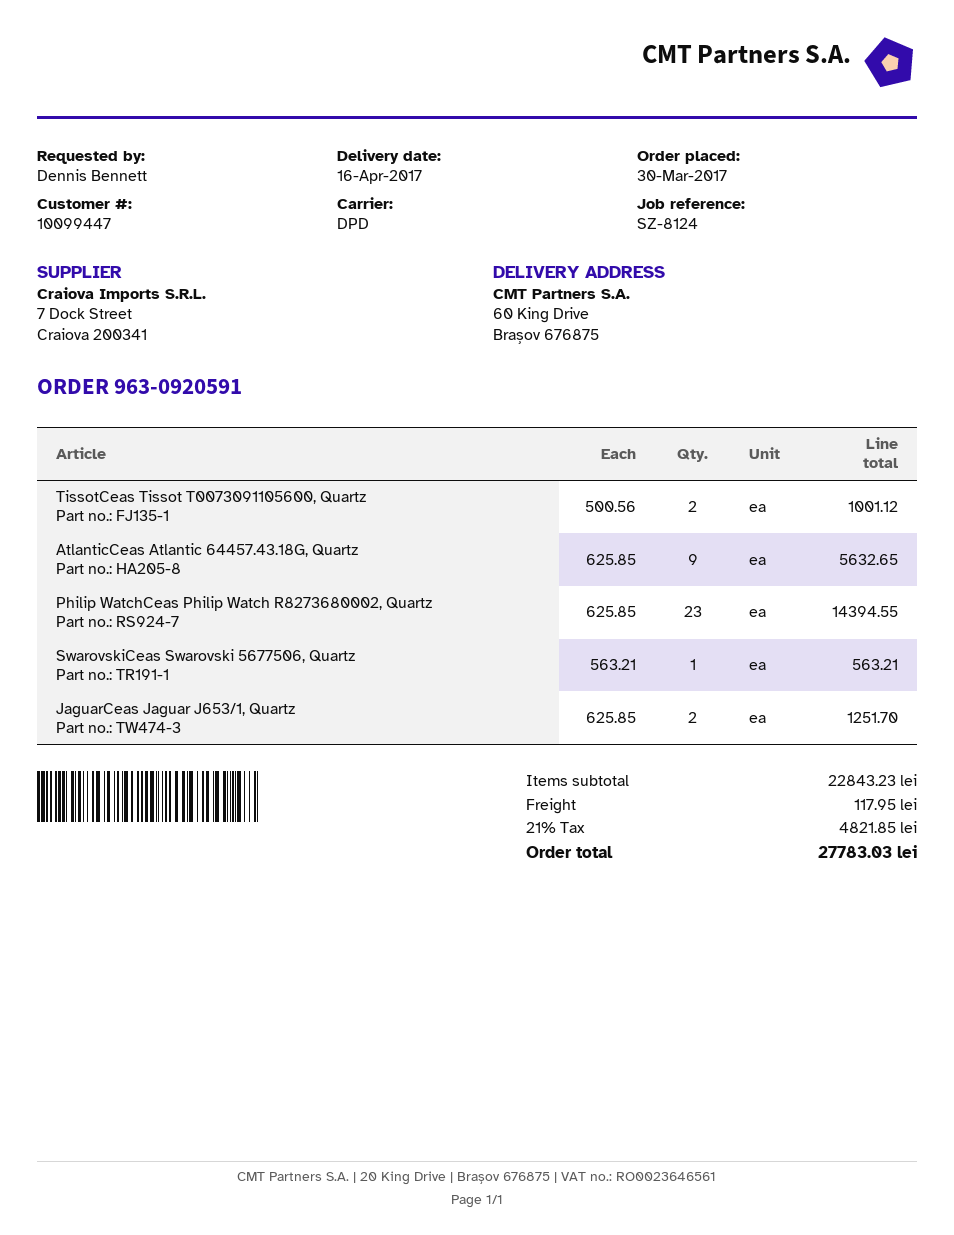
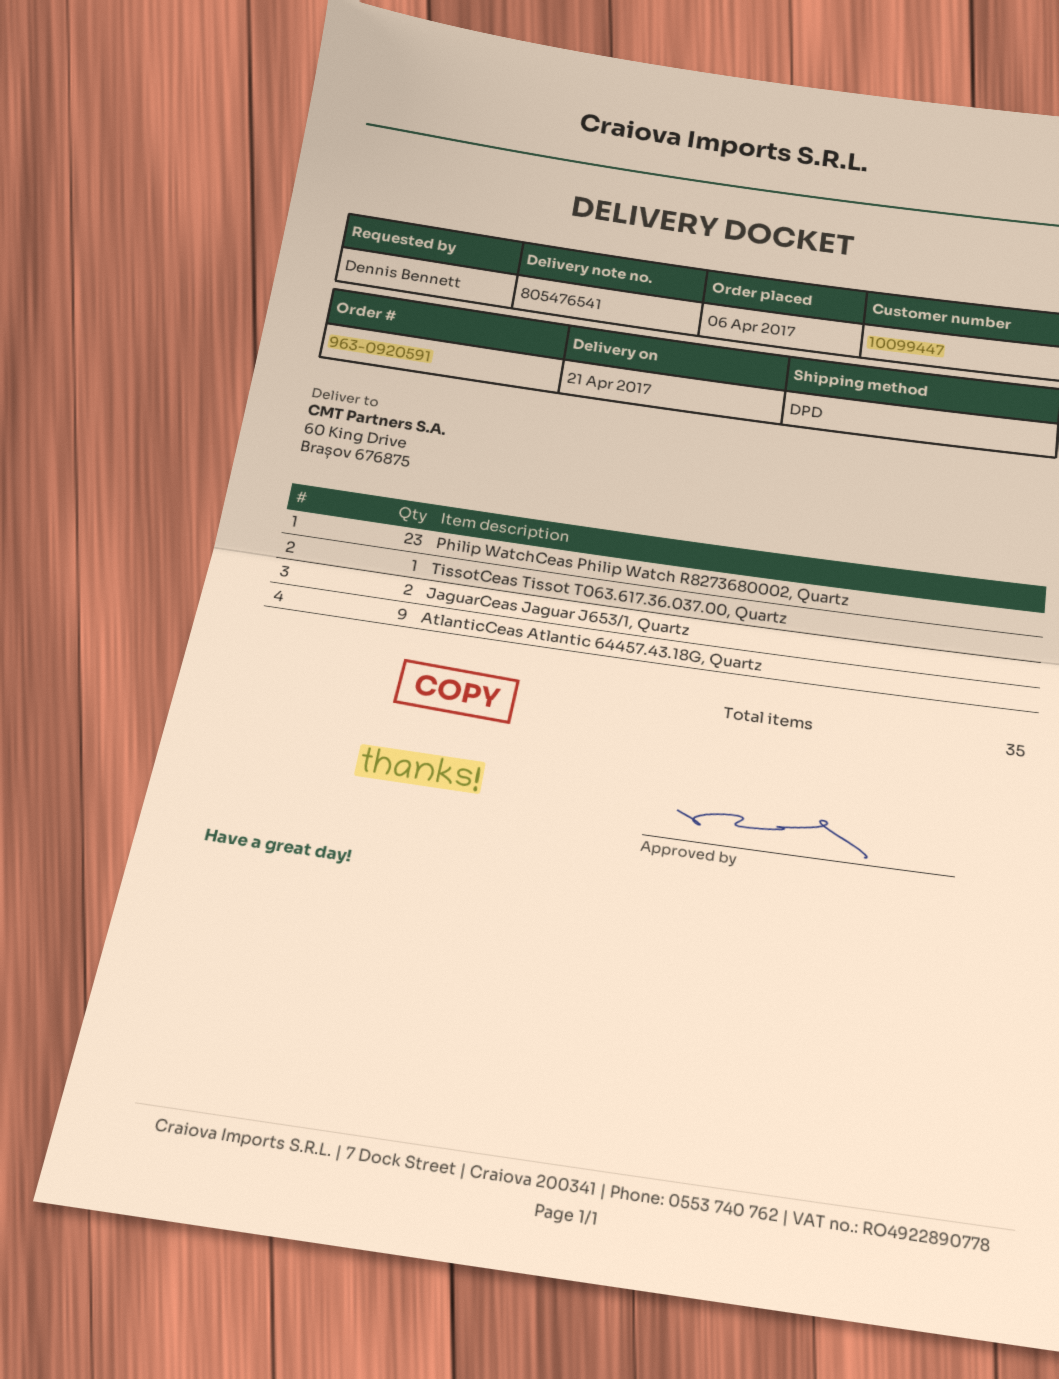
order date: 2017-03-30 -> 2017-04-06
delivery date: 2017-04-16 -> 2017-04-21
TissotCeas Tissot T0073091105600, Quartz: 2 -> none
SwarovskiCeas Swarovski 5677506, Quartz: 1 -> none
TissotCeas Tissot T063.617.36.037.00, Quartz: none -> 1

